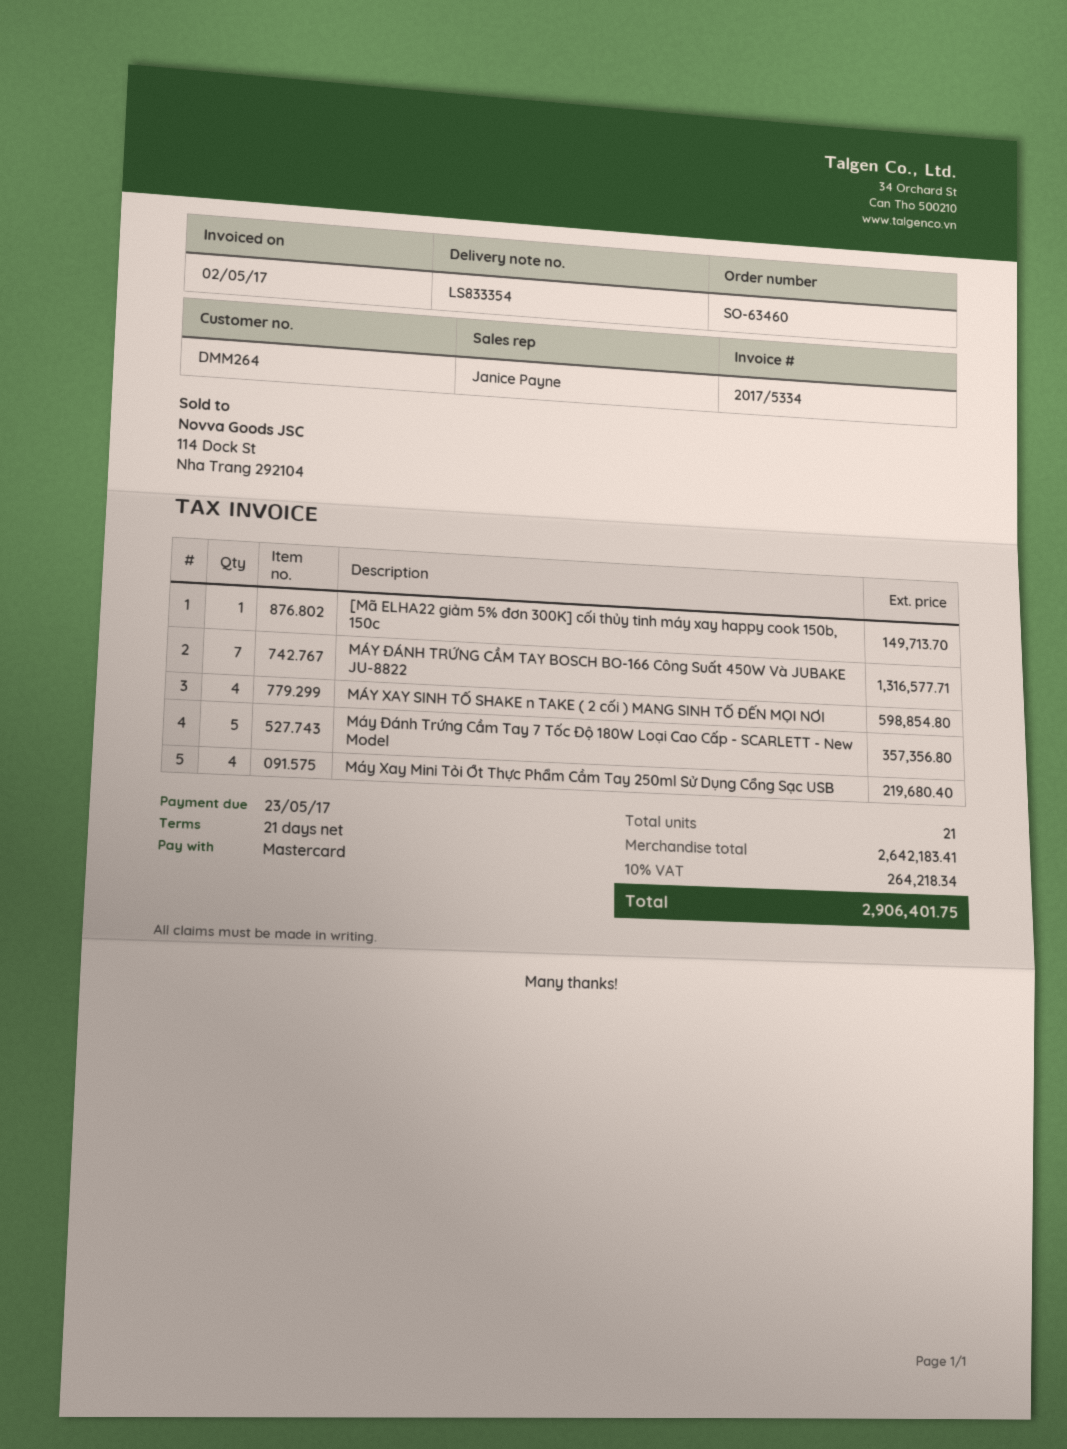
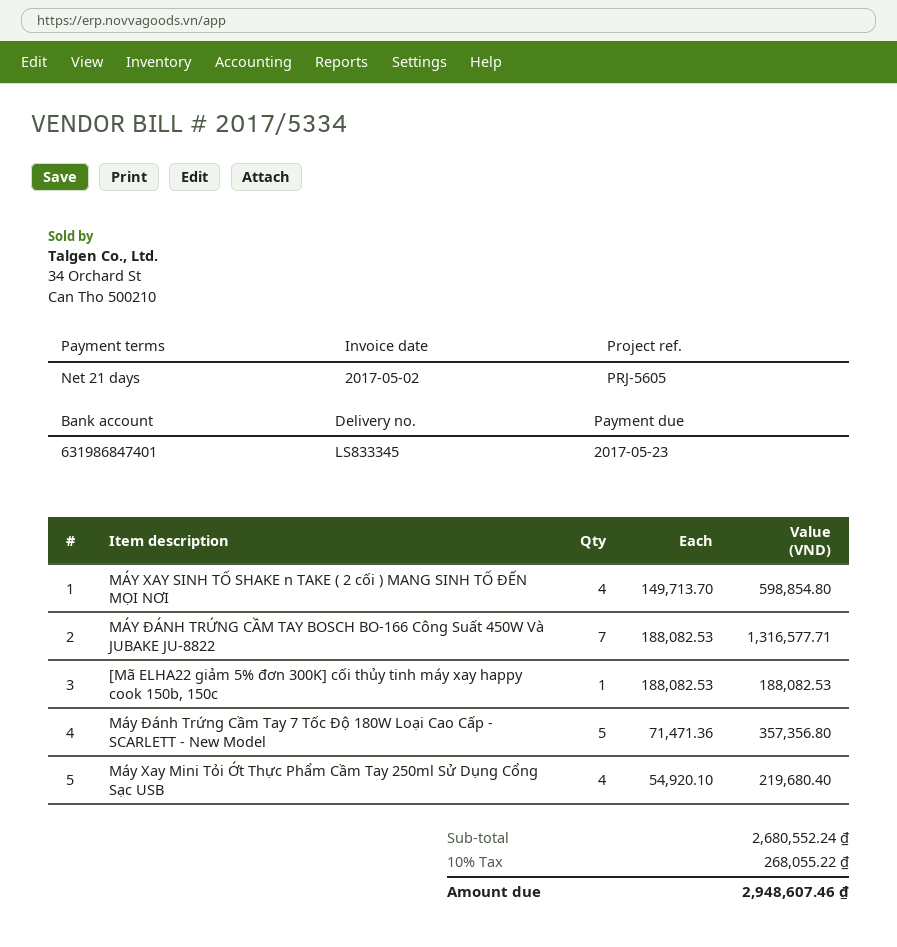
delivery note number: LS833354 -> LS833345
[Mã ELHA22 giảm 5% đơn 300K] cối thủy tinh máy xay happy cook 150b, 150c: 1 for 149713.70 -> 1 for 188082.53
subtotal: 2642183.41 -> 2680552.24
tax: 10% = 264218.34 -> 10% = 268055.22
total: 2906401.75 -> 2948607.46

